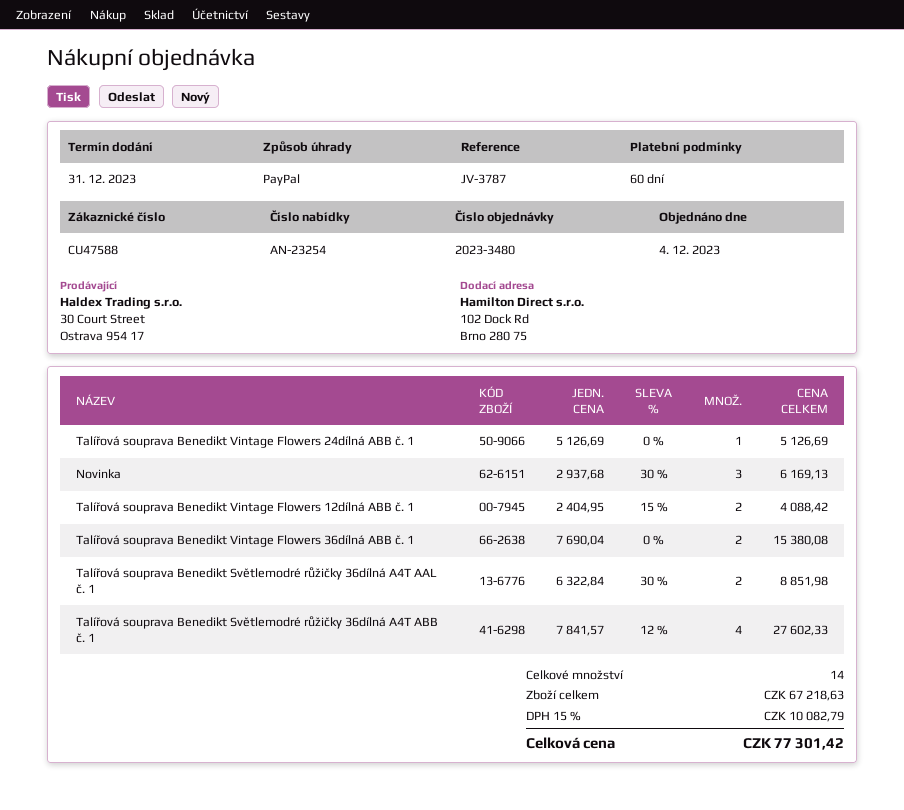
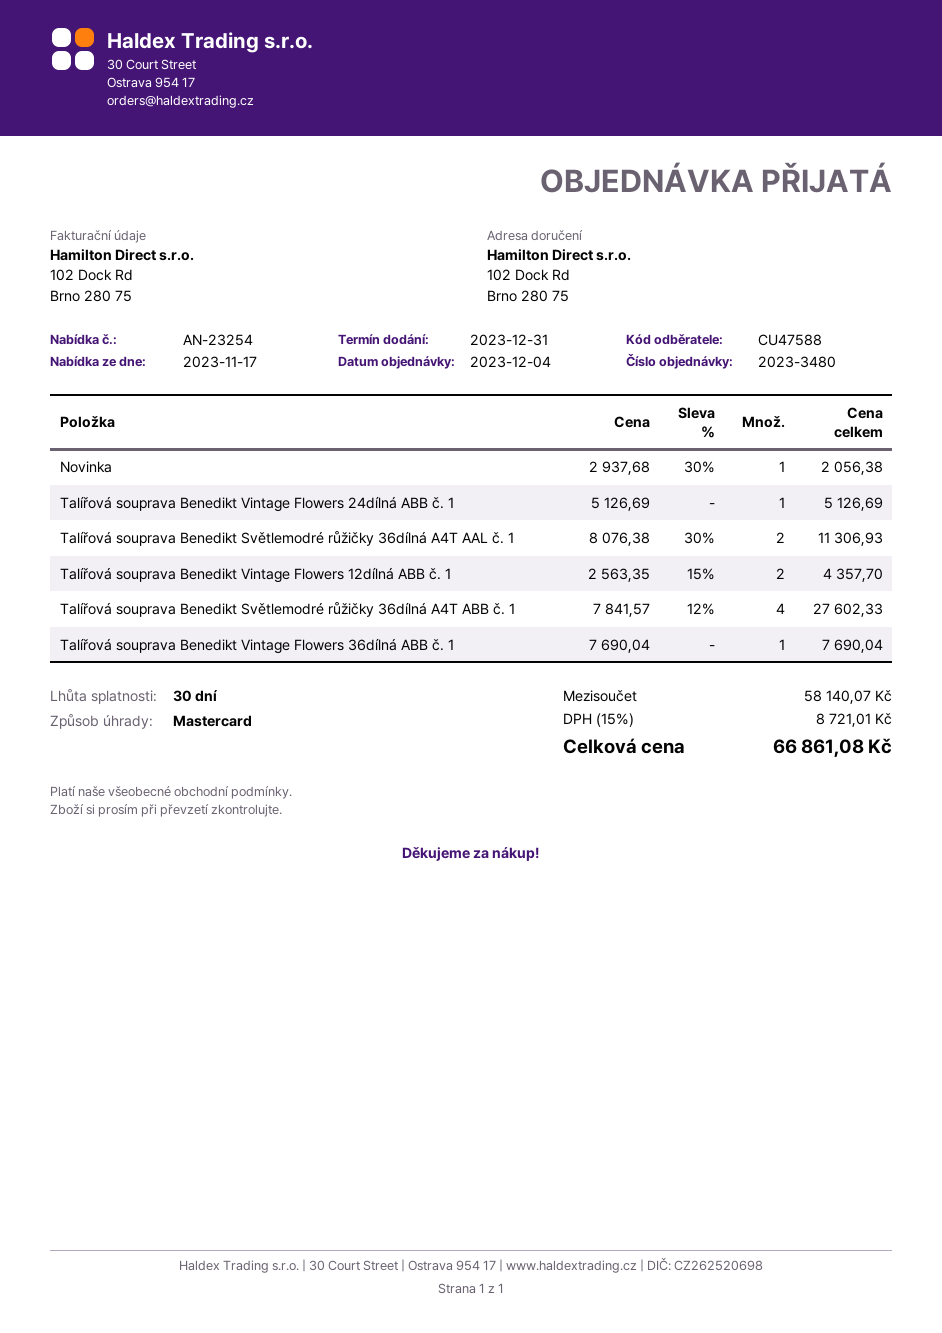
payment terms: 60 days -> 30 days
payment method: PayPal -> Mastercard
Novinka: 3 x 2937.68 - 30% = 6169.13 -> 1 x 2937.68 - 30% = 2056.38
Talířová souprava Benedikt Vintage Flowers 12dílná ABB č. 1: 2 x 2404.95 - 15% = 4088.42 -> 2 x 2563.35 - 15% = 4357.70
Talířová souprava Benedikt Vintage Flowers 36dílná ABB č. 1: 2 x 7690.04 = 15380.08 -> 1 x 7690.04 = 7690.04
Talířová souprava Benedikt Světlemodré růžičky 36dílná A4T AAL č. 1: 2 x 6322.84 - 30% = 8851.98 -> 2 x 8076.38 - 30% = 11306.93
subtotal: 67218.63 -> 58140.07
tax: 15% = 10082.79 -> 15% = 8721.01
total: 77301.42 -> 66861.08

